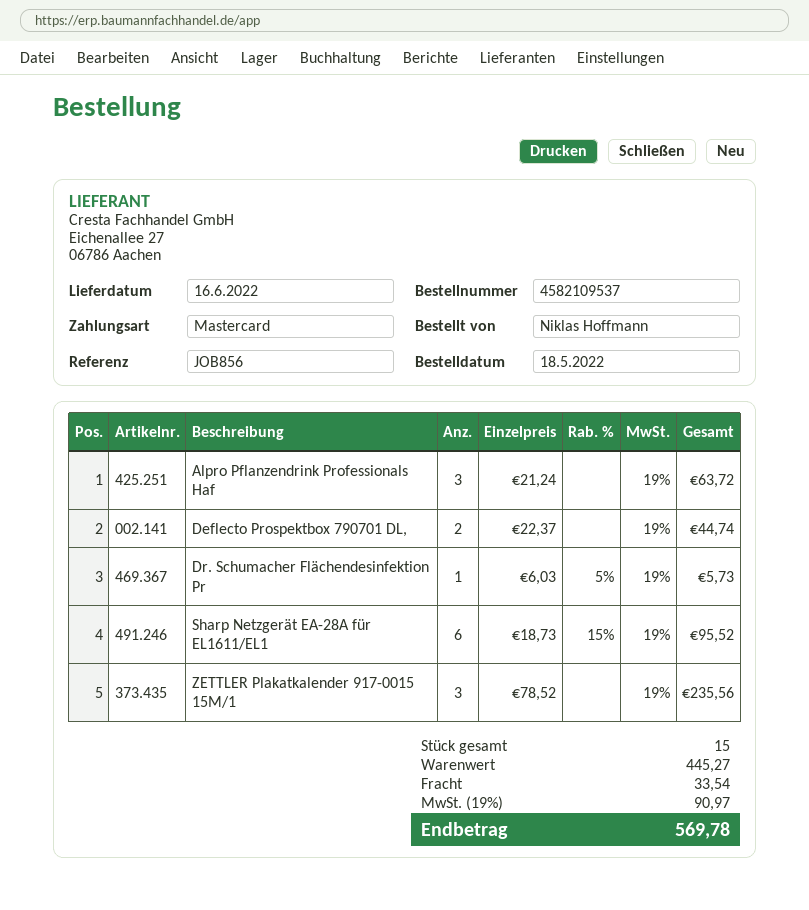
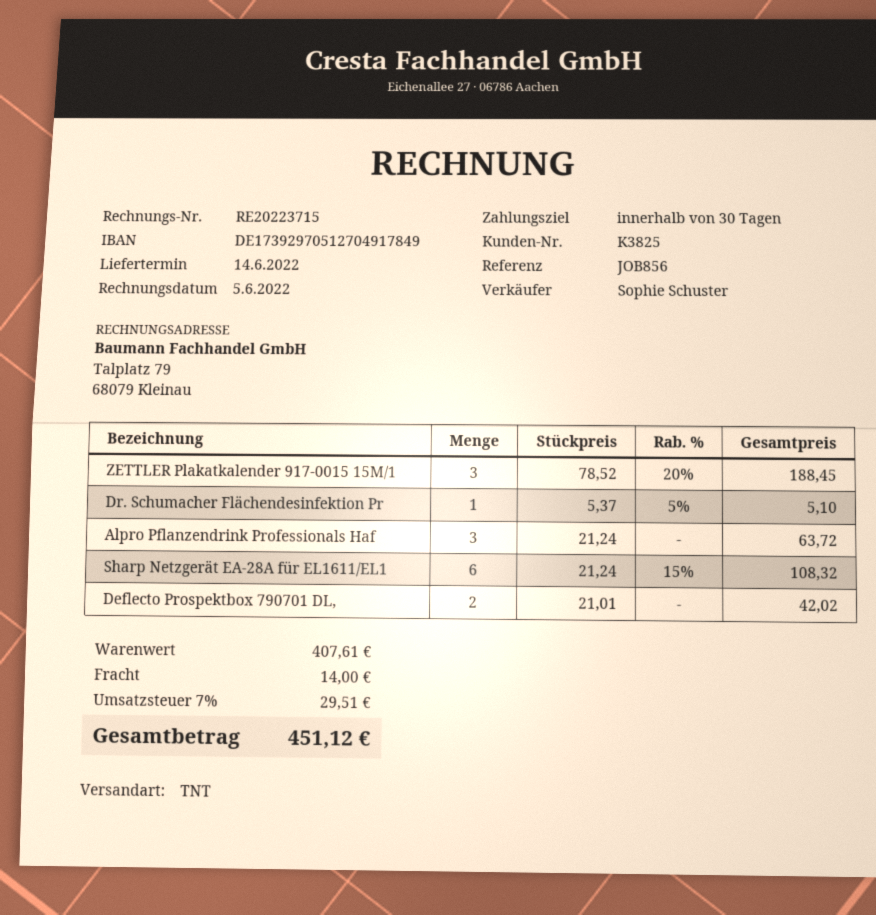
delivery date: 2022-06-16 -> 2022-06-14
Deflecto Prospektbox 790701 DL,: 2 x 22.37 = 44.74 -> 2 x 21.01 = 42.02
Dr. Schumacher Flächendesinfektion Pr: 1 x 6.03 - 5% = 5.73 -> 1 x 5.37 - 5% = 5.10
Sharp Netzgerät EA-28A für EL1611/EL1: 6 x 18.73 - 15% = 95.52 -> 6 x 21.24 - 15% = 108.32
ZETTLER Plakatkalender 917-0015 15M/1: 3 x 78.52 = 235.56 -> 3 x 78.52 - 20% = 188.45
subtotal: 445.27 -> 407.61
shipping: 33.54 -> 14.00
tax: 19% = 90.97 -> 7% = 29.51
total: 569.78 -> 451.12

